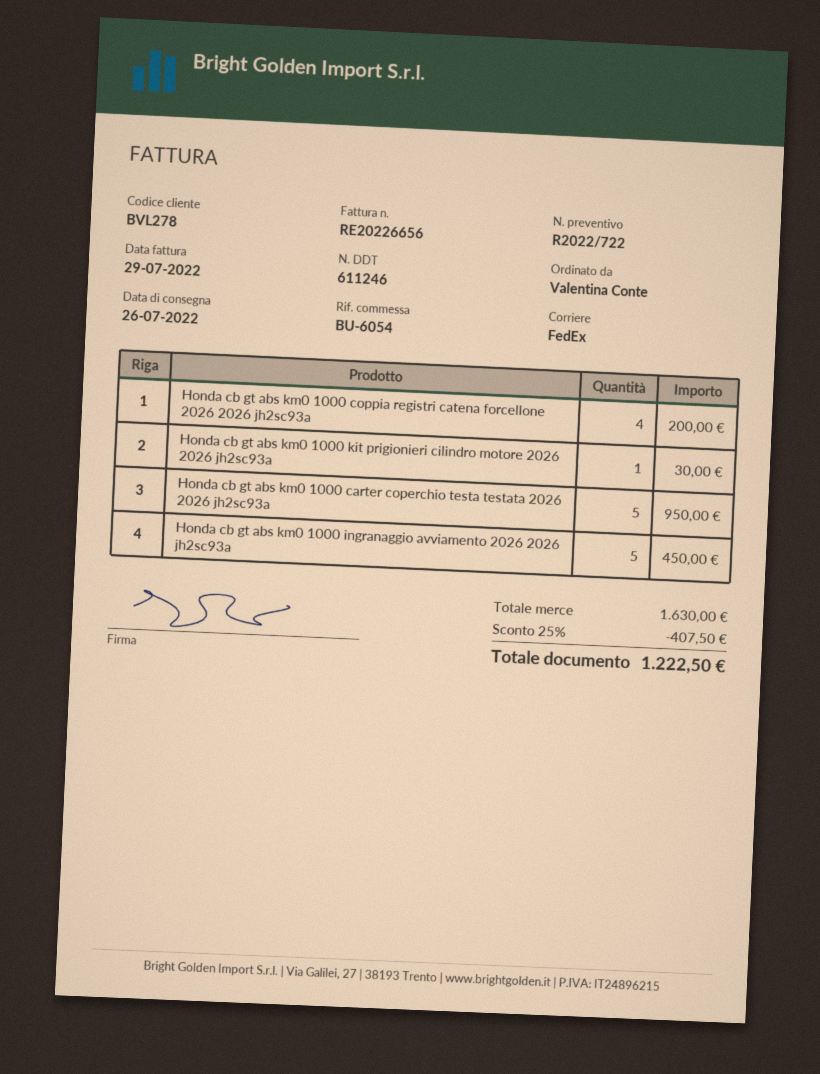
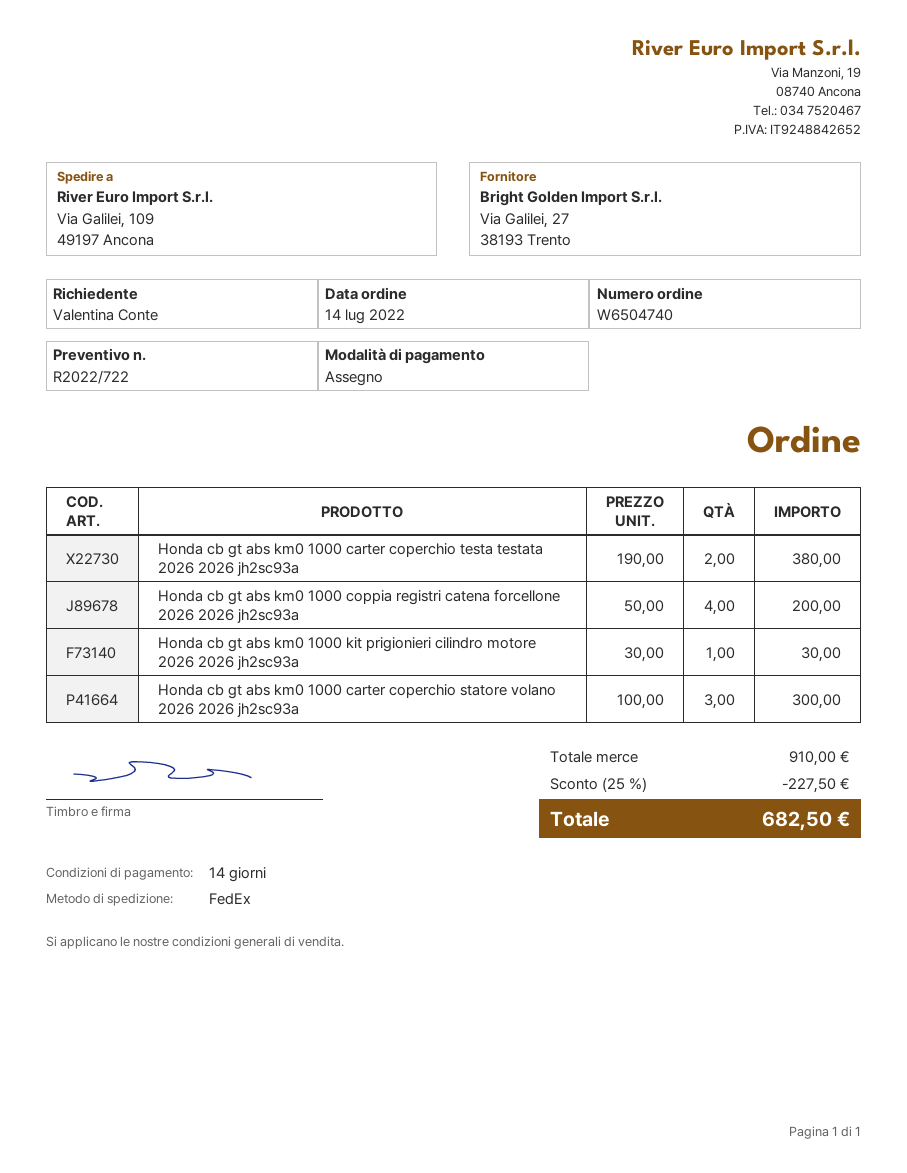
Honda cb gt abs km0 1000 carter coperchio testa testata 2026 2026 jh2sc93a: 5 for 950.00 -> 2 for 380.00
Honda cb gt abs km0 1000 ingranaggio avviamento 2026 2026 jh2sc93a: 5 for 450.00 -> none
Honda cb gt abs km0 1000 carter coperchio statore volano 2026 2026 jh2sc93a: none -> 3 for 300.00
subtotal: 1630.00 -> 910.00
discount: 25% = 407.50 -> 25% = 227.50
total: 1222.50 -> 682.50

